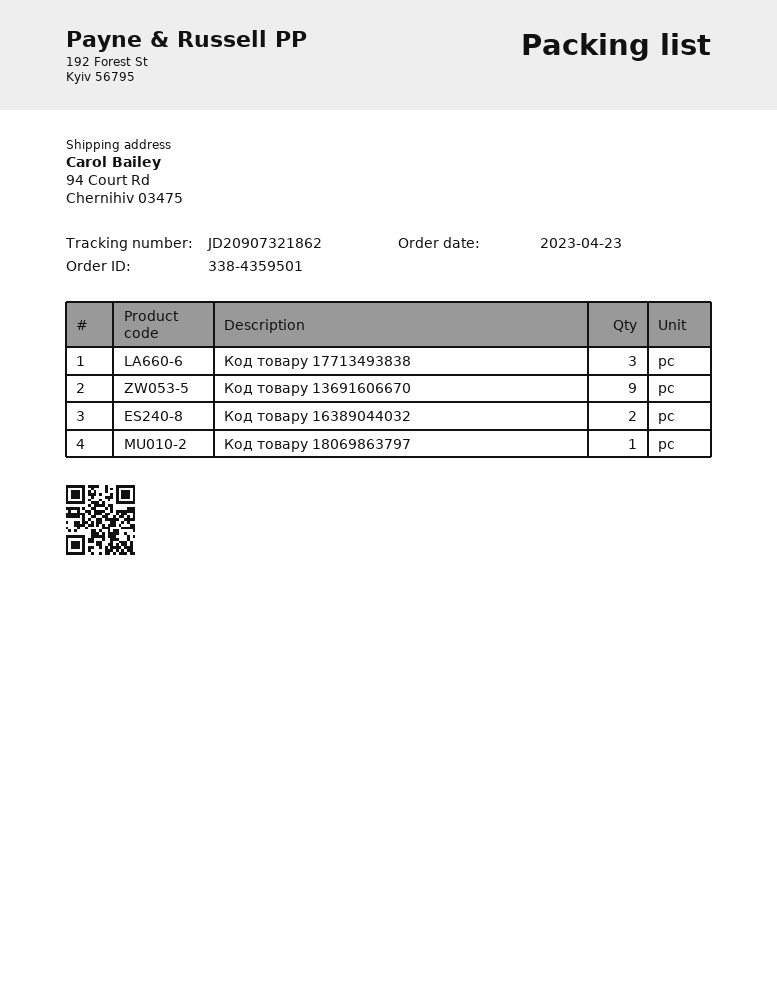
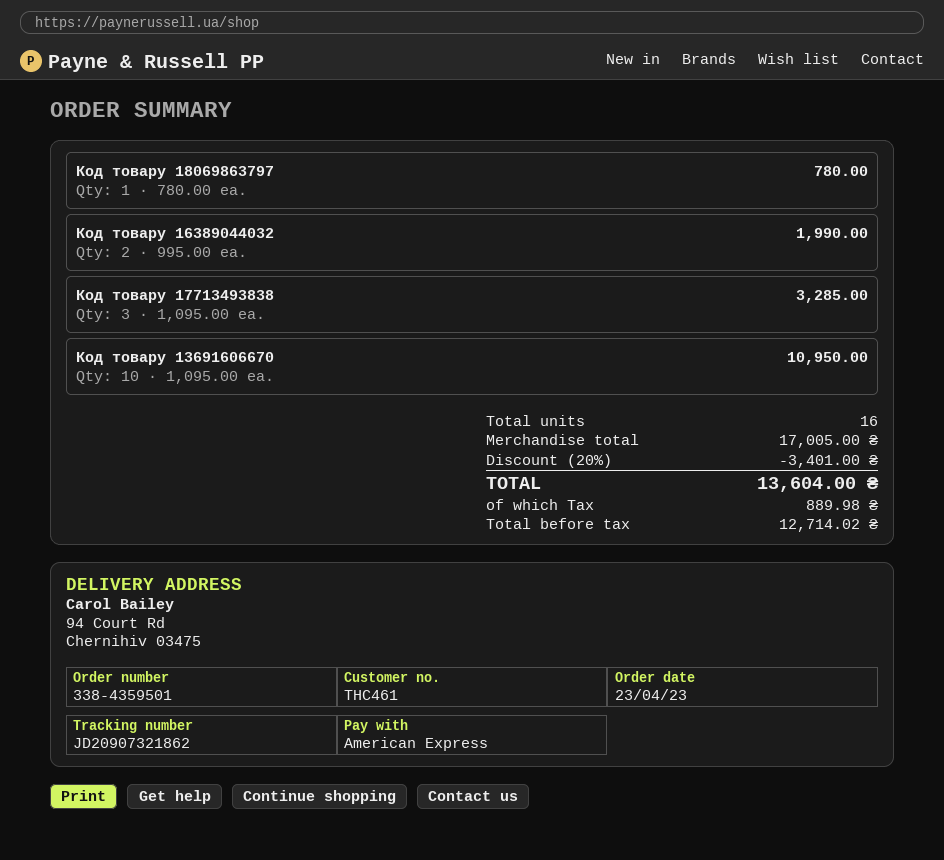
Код товару 13691606670: 9 -> 10

